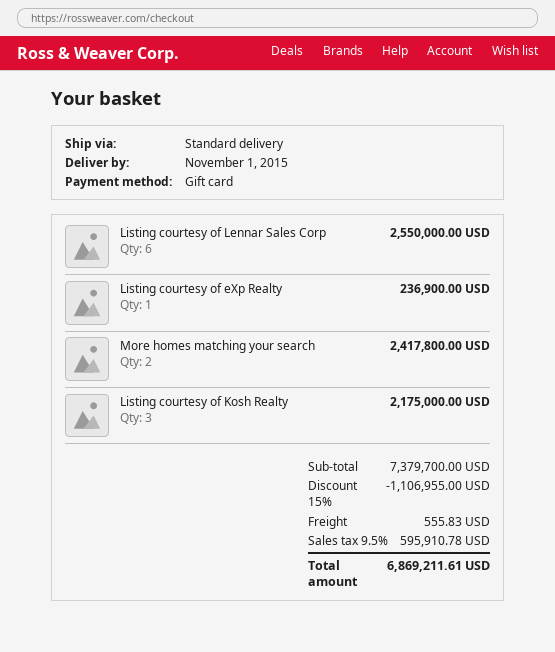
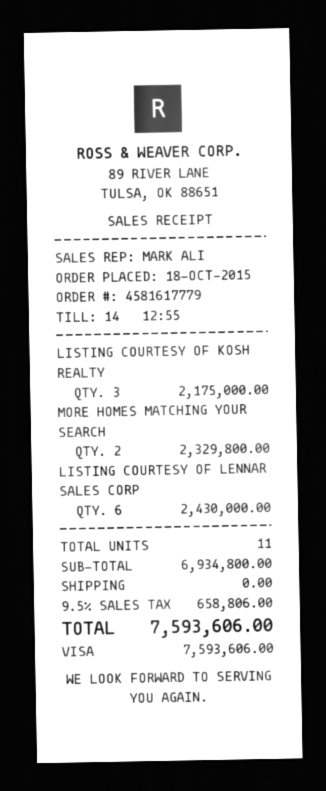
payment method: gift card -> Visa
Listing courtesy of Lennar Sales Corp: 6 for 2550000.00 -> 6 for 2430000.00
Listing courtesy of eXp Realty: 1 for 236900.00 -> none
More homes matching your search: 2 for 2417800.00 -> 2 for 2329800.00
subtotal: 7379700.00 -> 6934800.00
discount: 15% = 1106955.00 -> none
shipping: 555.83 -> 0.00
tax: 9.5% = 595910.78 -> 9.5% = 658806.00
total: 6869211.61 -> 7593606.00

